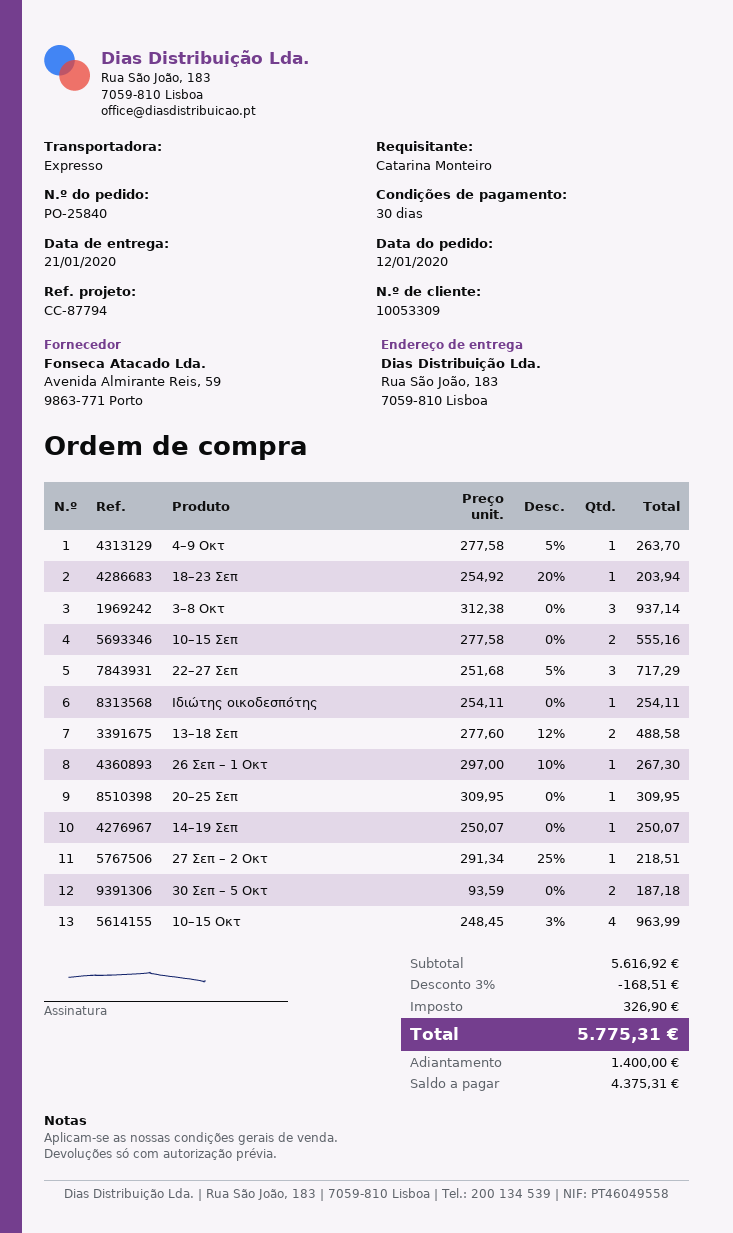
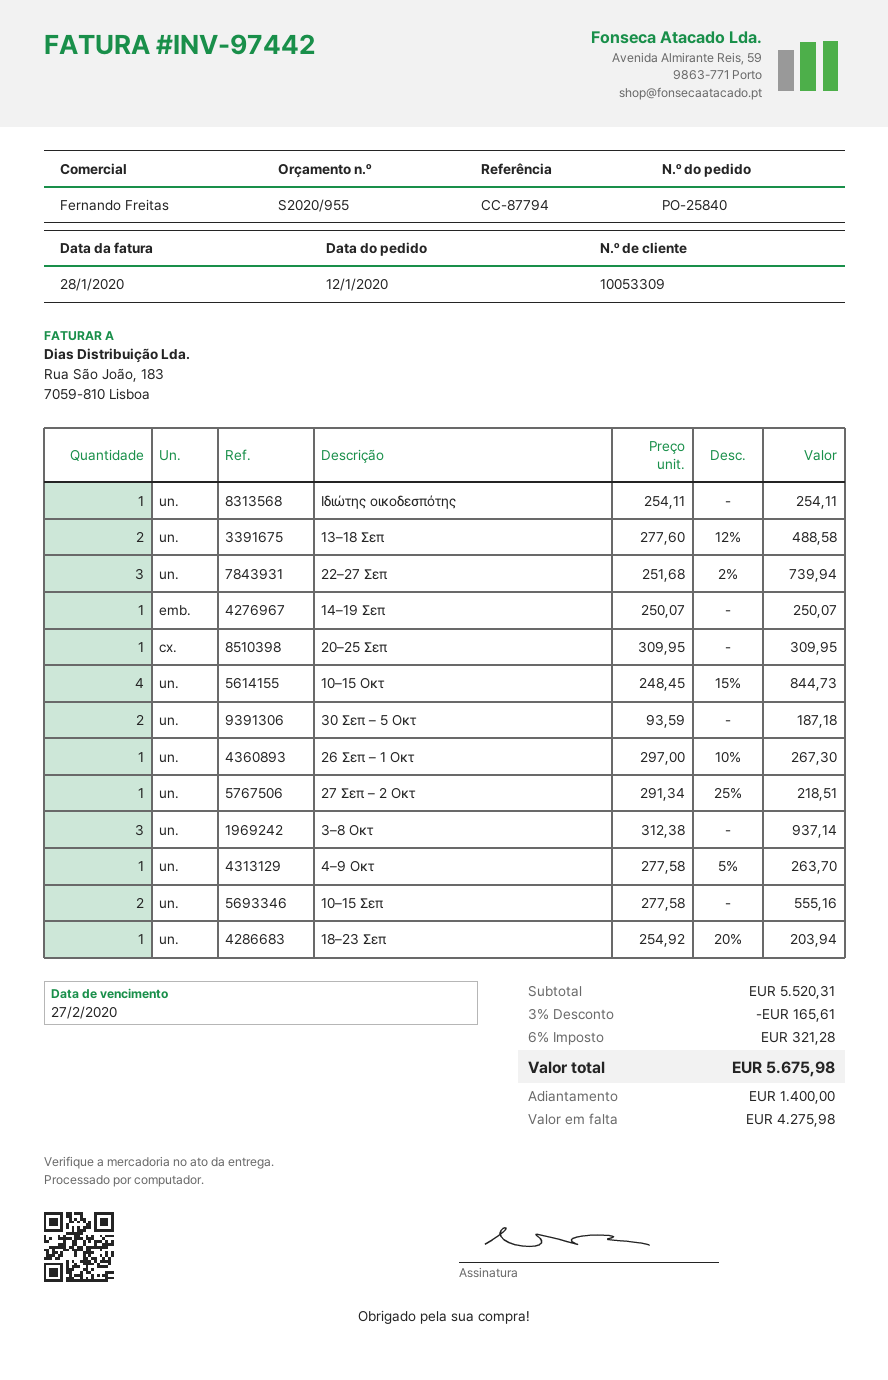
22–27 Σεπ: 3 x 251.68 - 5% = 717.29 -> 3 x 251.68 - 2% = 739.94
10–15 Οκτ: 4 x 248.45 - 3% = 963.99 -> 4 x 248.45 - 15% = 844.73
subtotal: 5616.92 -> 5520.31
discount: 3% = 168.51 -> 3% = 165.61
tax: 326.90 -> 321.28
total: 5775.31 -> 5675.98
balance: 4375.31 -> 4275.98

